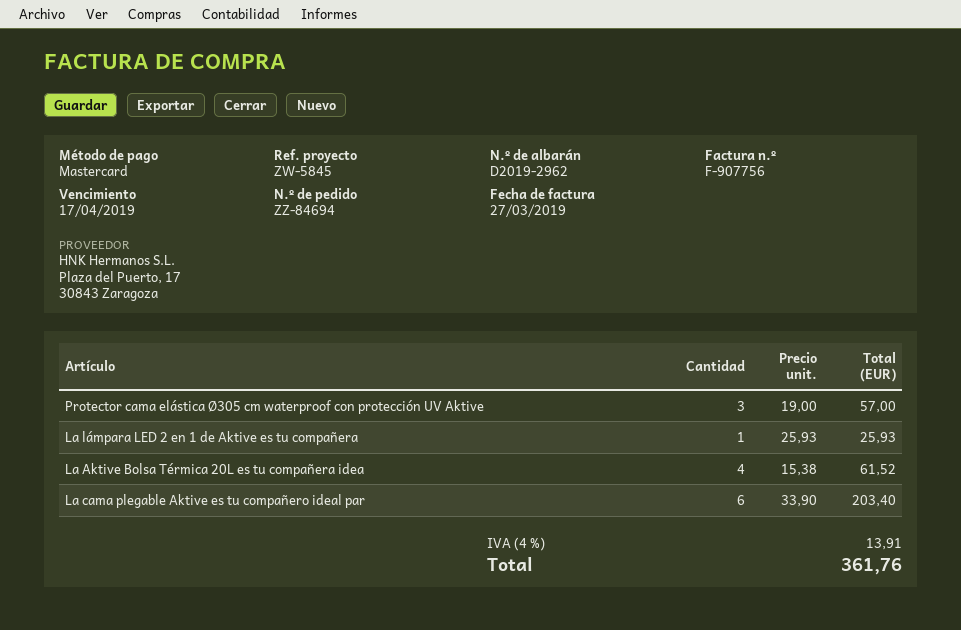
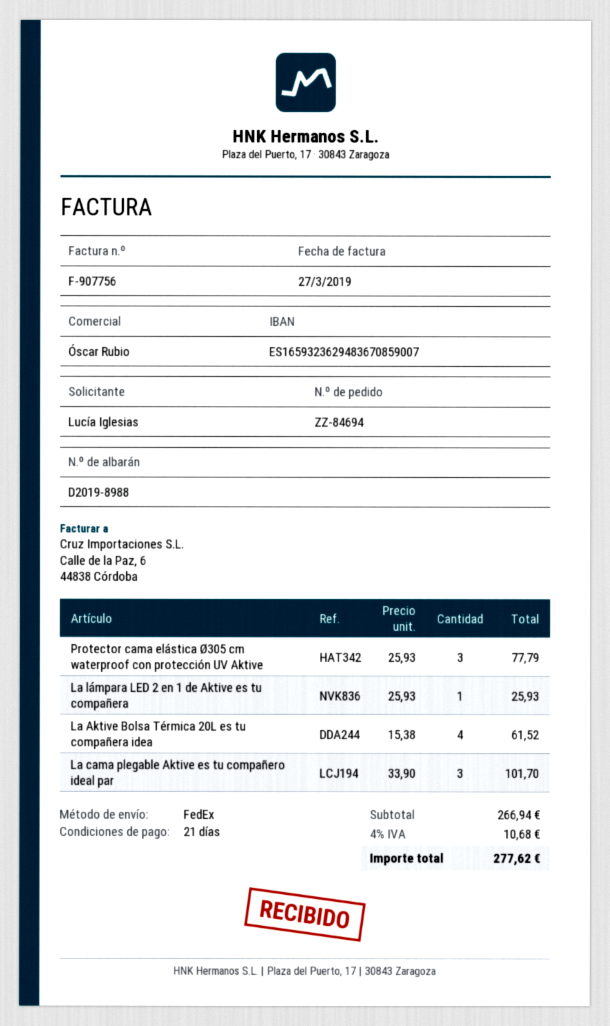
delivery note number: D2019-2962 -> D2019-8988
Protector cama elástica Ø305 cm waterproof con protección UV Aktive: 3 x 19.00 = 57.00 -> 3 x 25.93 = 77.79
La cama plegable Aktive es tu compañero ideal par: 6 x 33.90 = 203.40 -> 3 x 33.90 = 101.70
tax: 4% = 13.91 -> 4% = 10.68
total: 361.76 -> 277.62

